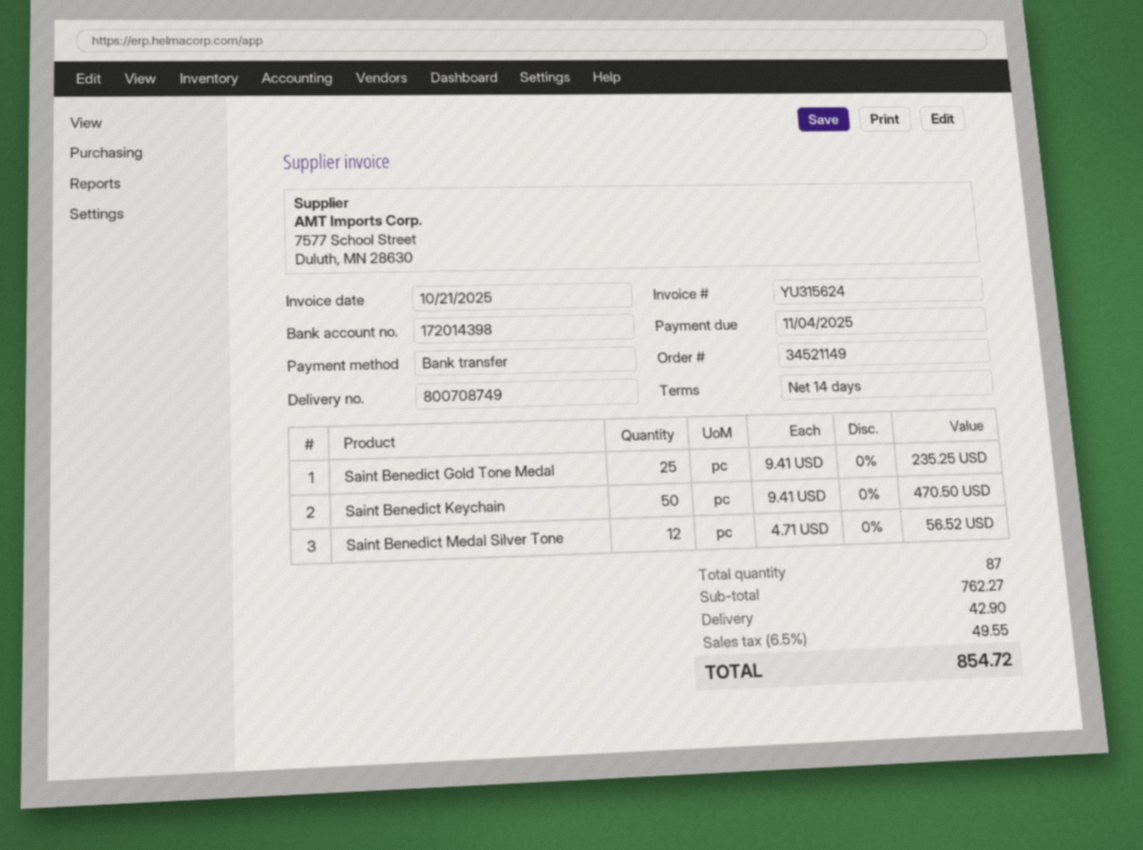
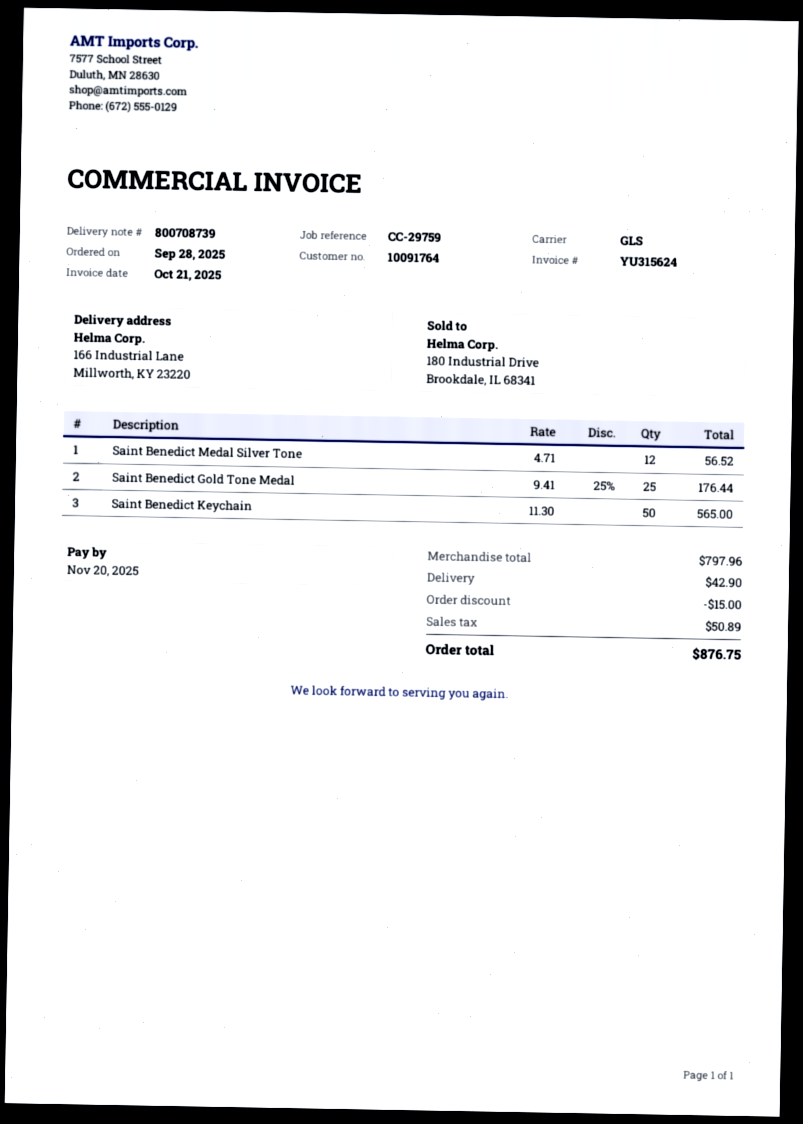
delivery note number: 800708749 -> 800708739
due date: 2025-11-04 -> 2025-11-20
Saint Benedict Gold Tone Medal: 25 x 9.41 = 235.25 -> 25 x 9.41 - 25% = 176.44
Saint Benedict Keychain: 50 x 9.41 = 470.50 -> 50 x 11.30 = 565.00
subtotal: 762.27 -> 797.96
discount: none -> 15.00
tax: 49.55 -> 50.89
total: 854.72 -> 876.75

